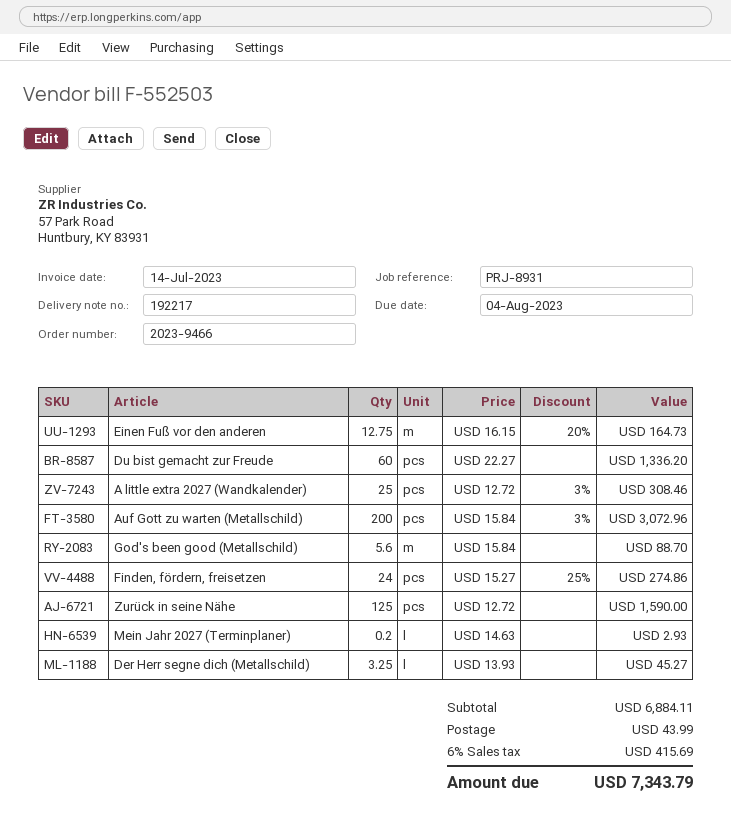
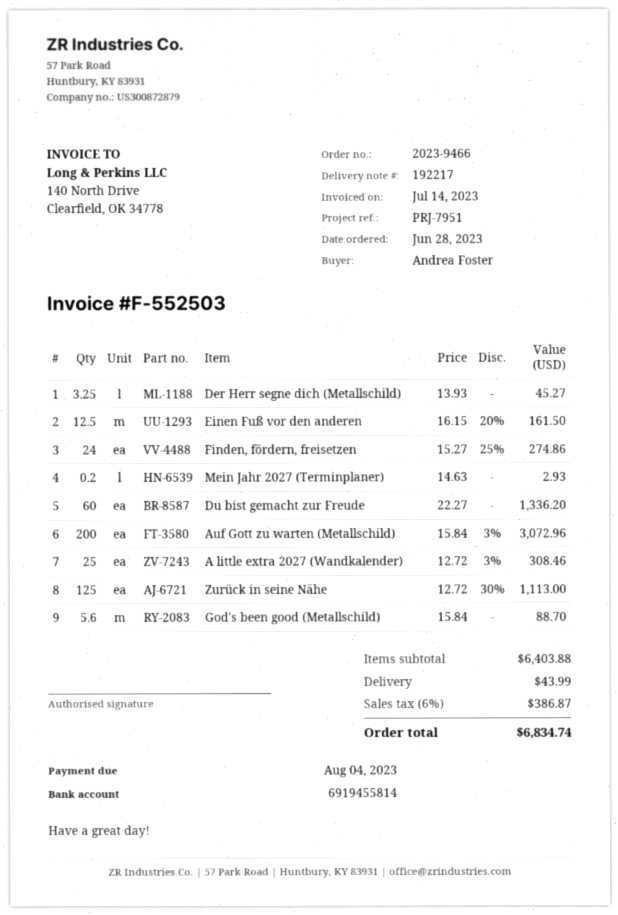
reference: PRJ-8931 -> PRJ-7951
Einen Fuß vor den anderen: 12.75 x 16.15 - 20% = 164.73 -> 12.5 x 16.15 - 20% = 161.50
Zurück in seine Nähe: 125 x 12.72 = 1590.00 -> 125 x 12.72 - 30% = 1113.00
subtotal: 6884.11 -> 6403.88
tax: 6% = 415.69 -> 6% = 386.87
total: 7343.79 -> 6834.74

